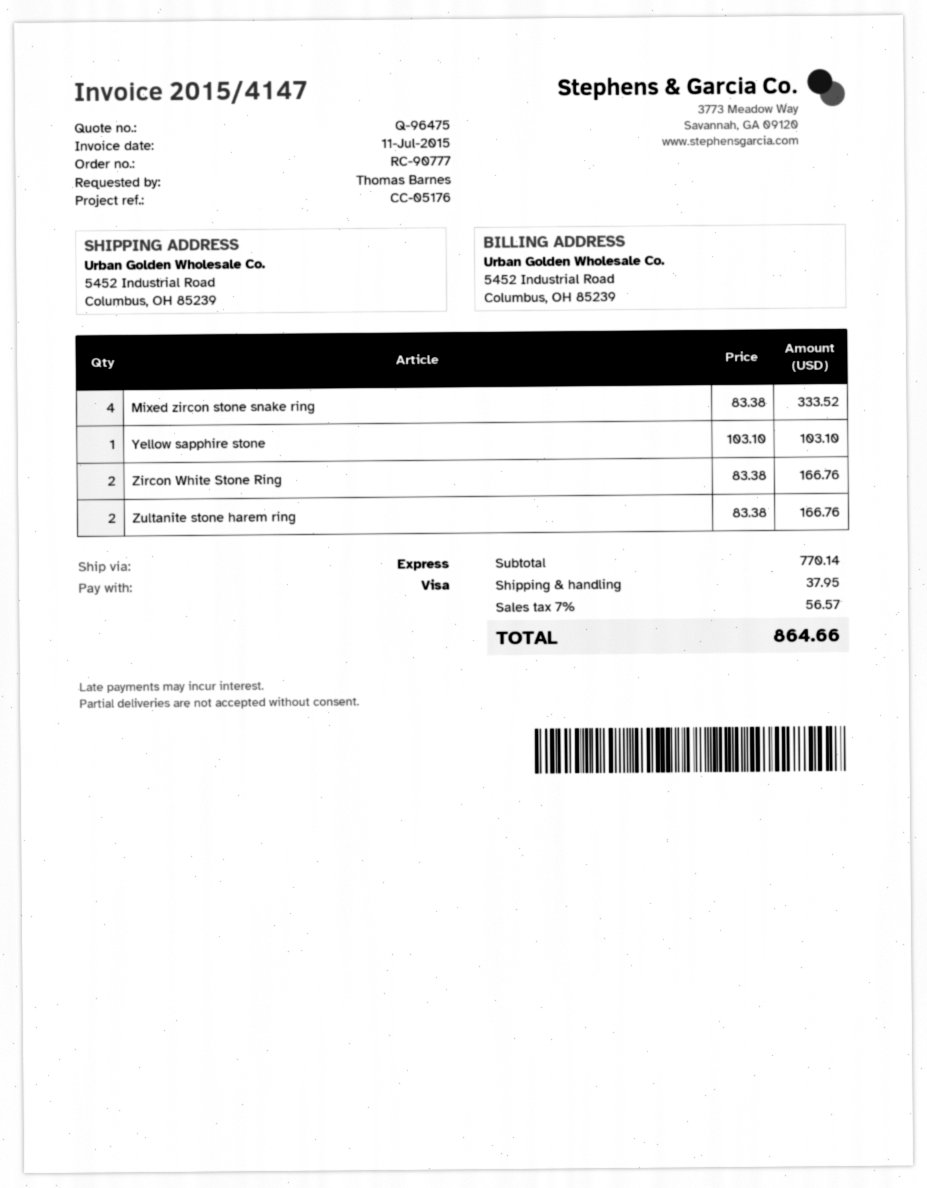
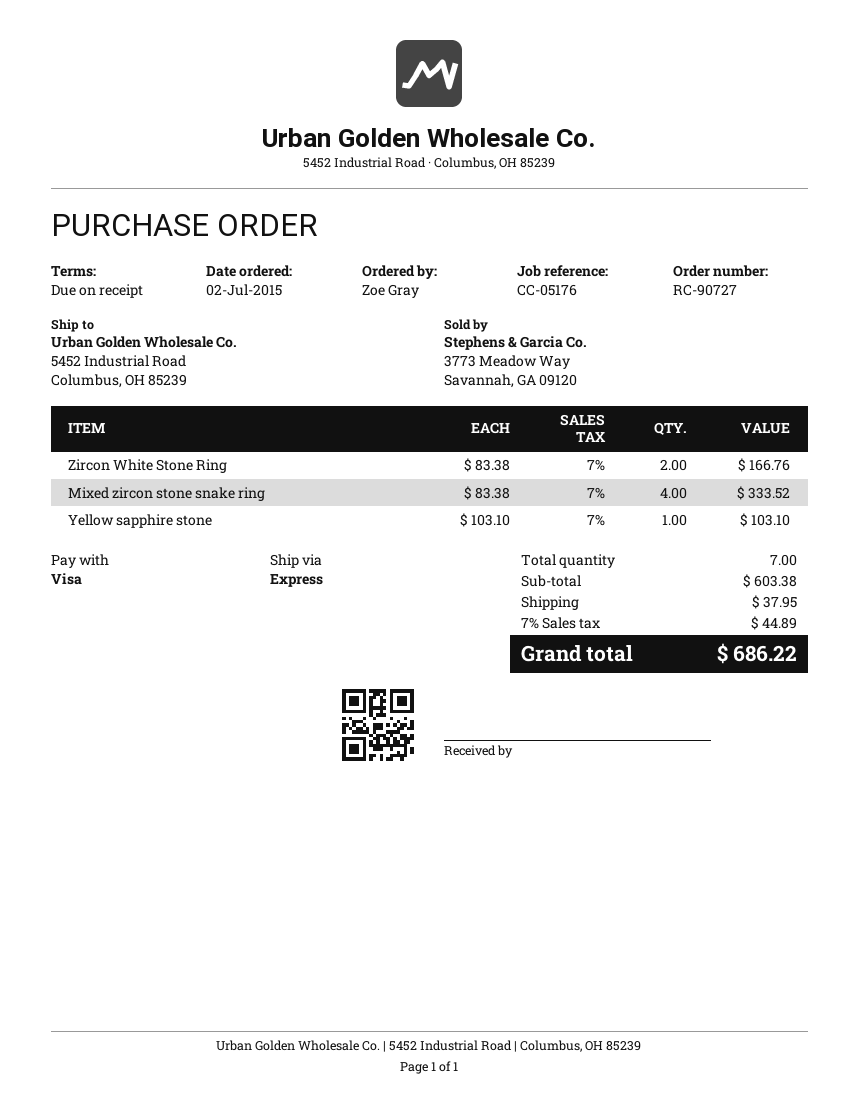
order number: RC-90777 -> RC-90727
ordered by: Thomas Barnes -> Zoe Gray
Zultanite stone harem ring: 2 x 83.38 = 166.76 -> none
subtotal: 770.14 -> 603.38
tax: 7% = 56.57 -> 7% = 44.89
total: 864.66 -> 686.22

